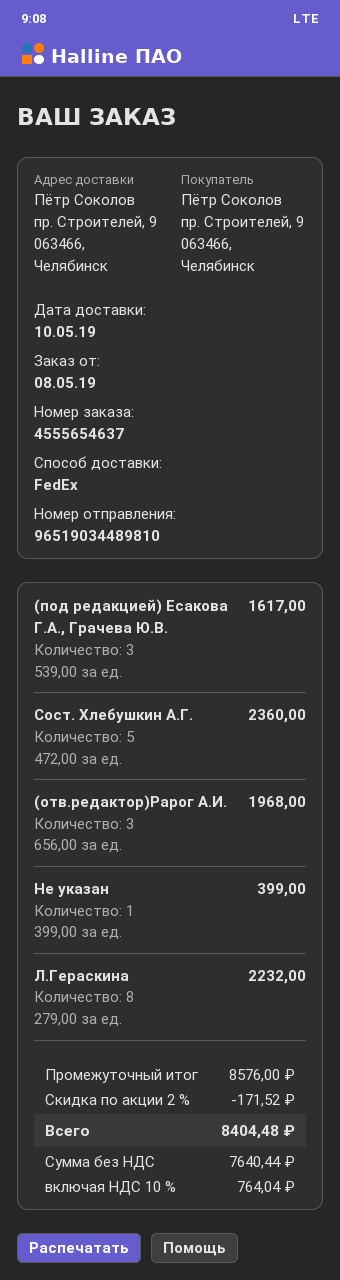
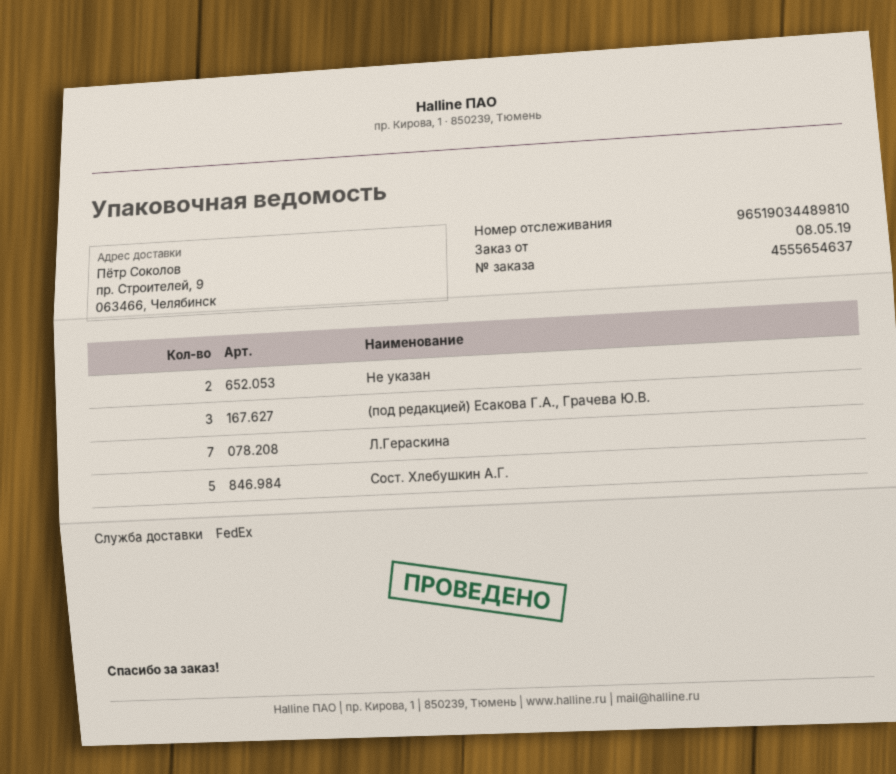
(отв.редактор)Рарог А.И.: 3 -> none
Не указан: 1 -> 2
Л.Гераскина: 8 -> 7

